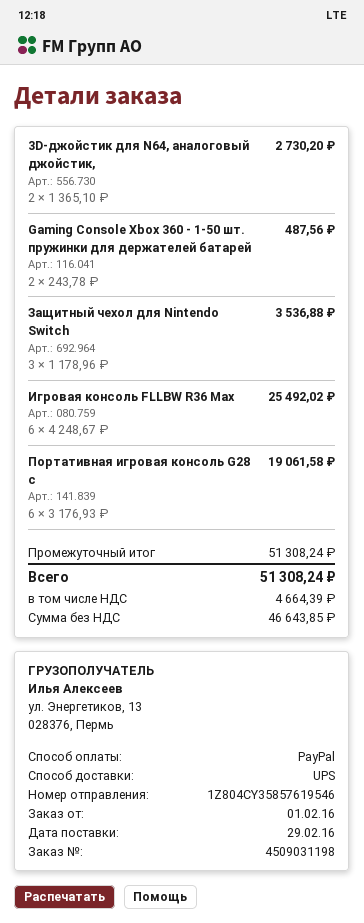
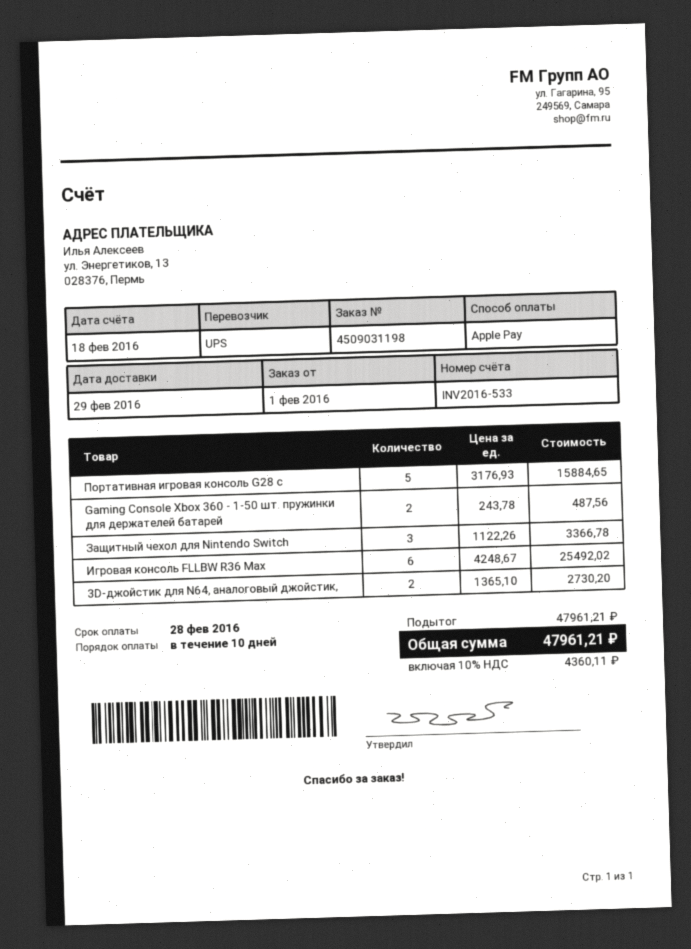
payment method: PayPal -> Apple Pay
Защитный чехол для Nintendo Switch: 3 x 1178.96 = 3536.88 -> 3 x 1122.26 = 3366.78
Портативная игровая консоль G28 с: 6 x 3176.93 = 19061.58 -> 5 x 3176.93 = 15884.65
subtotal: 51308.24 -> 47961.21
tax: 4664.39 -> 4360.11
total: 51308.24 -> 47961.21

